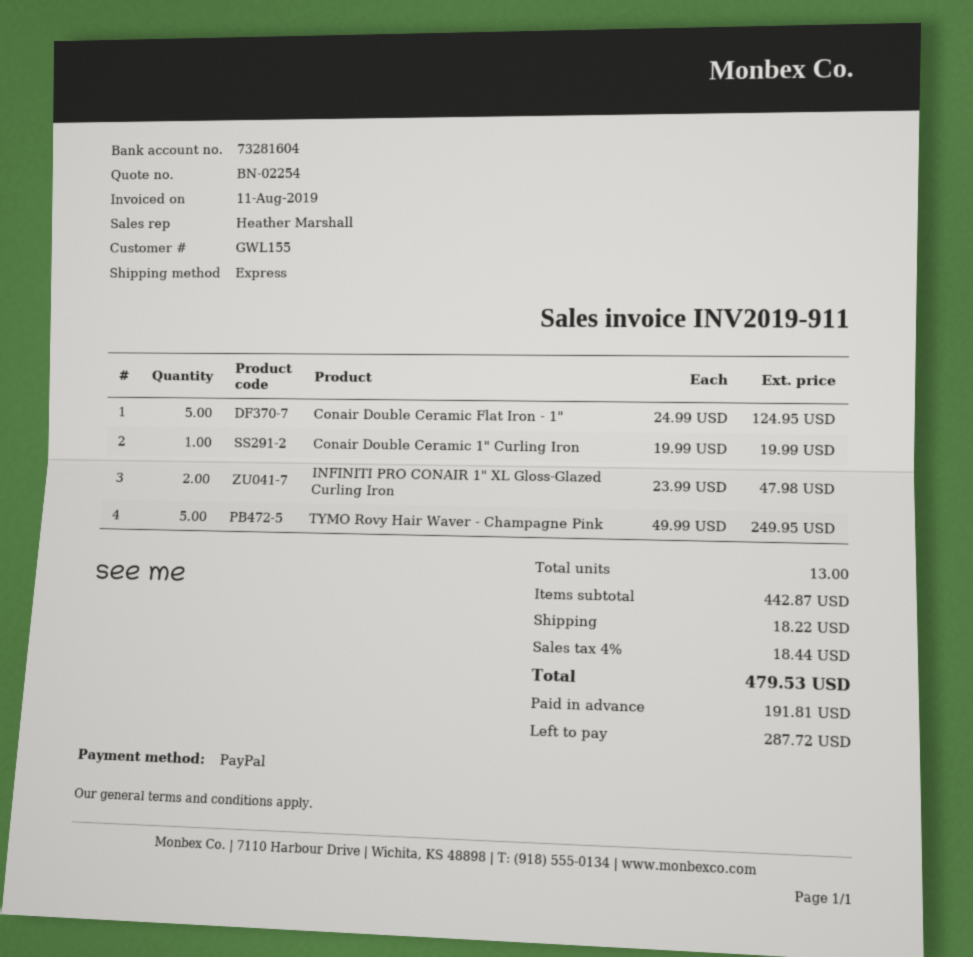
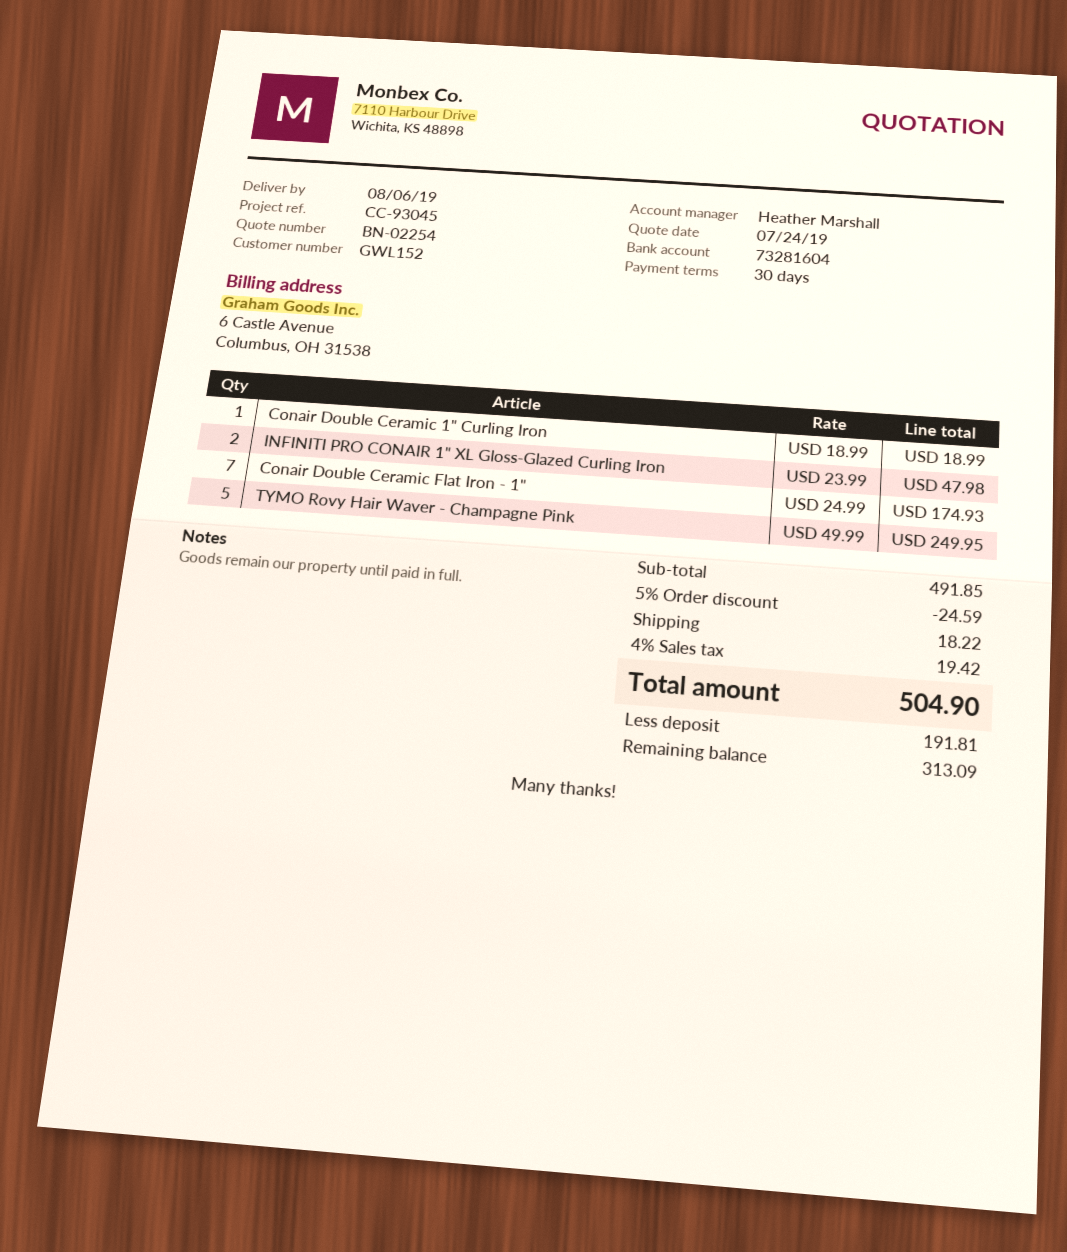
customer number: GWL155 -> GWL152
Conair Double Ceramic Flat Iron - 1": 5 x 24.99 = 124.95 -> 7 x 24.99 = 174.93
Conair Double Ceramic 1" Curling Iron: 1 x 19.99 = 19.99 -> 1 x 18.99 = 18.99
subtotal: 442.87 -> 491.85
discount: none -> 5% = 24.59
tax: 4% = 18.44 -> 4% = 19.42
total: 479.53 -> 504.90
balance: 287.72 -> 313.09

